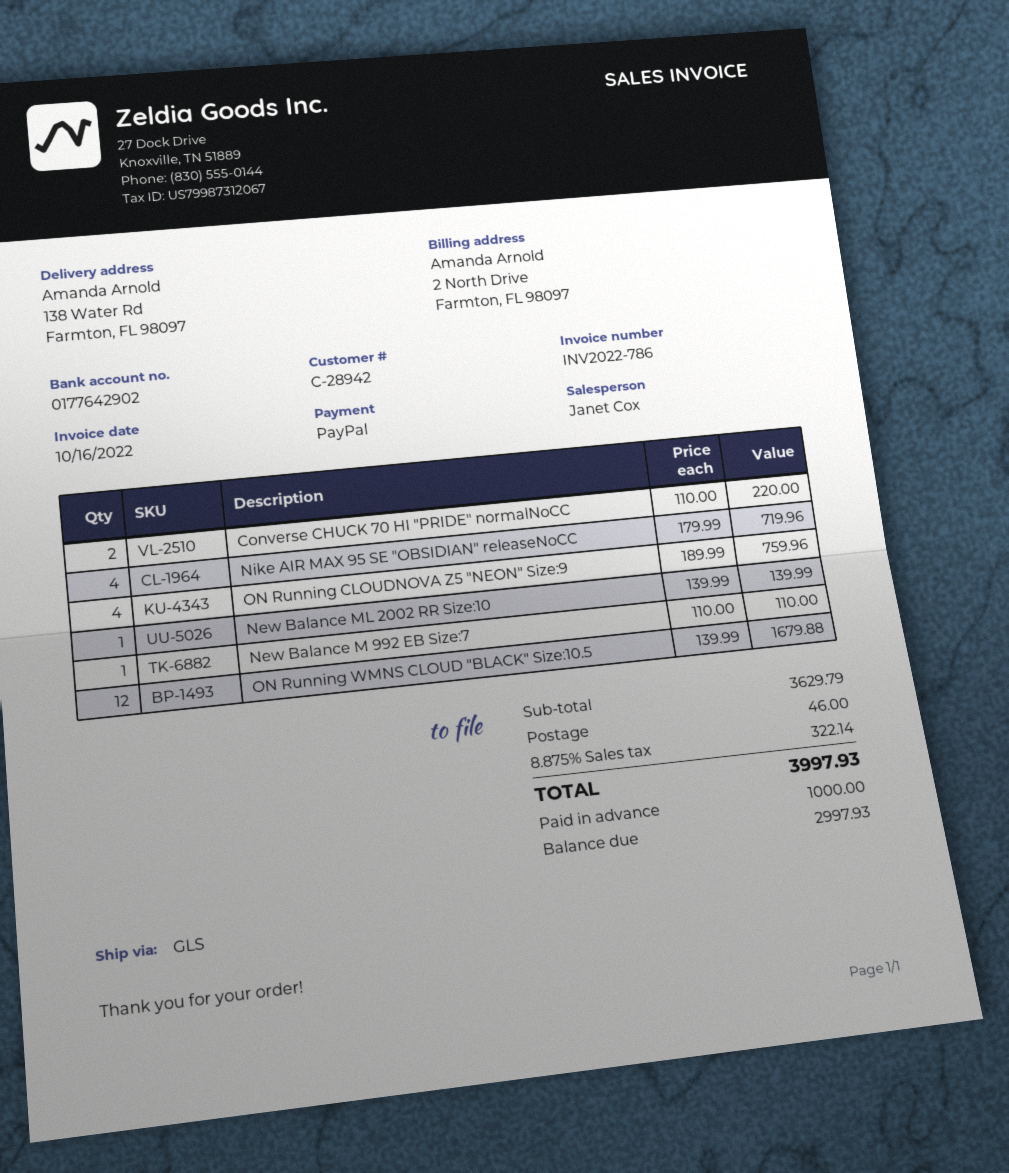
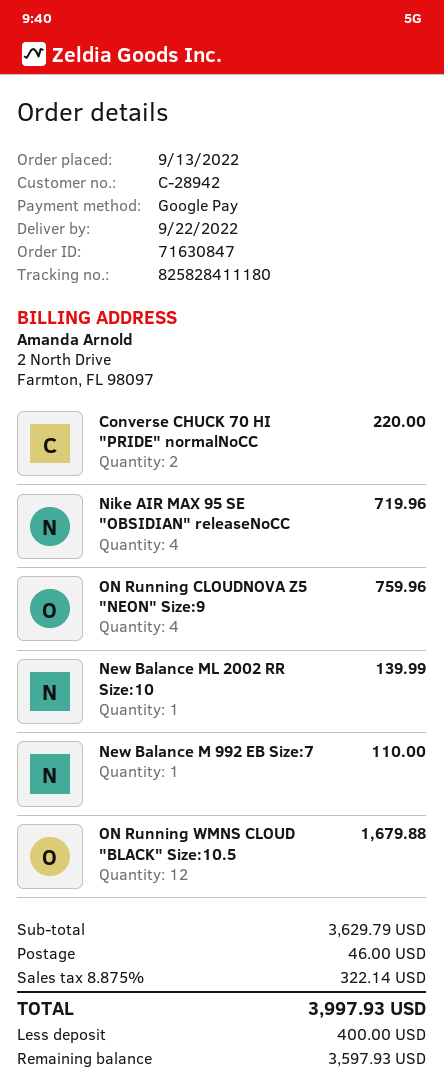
payment method: PayPal -> Google Pay
deposit: 1000.00 -> 400.00
balance: 2997.93 -> 3597.93

